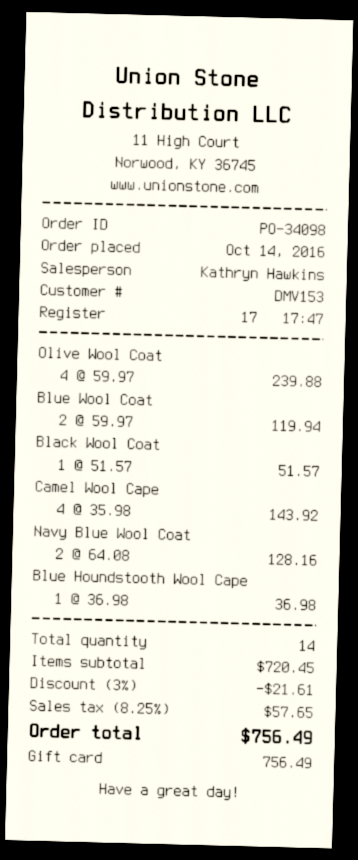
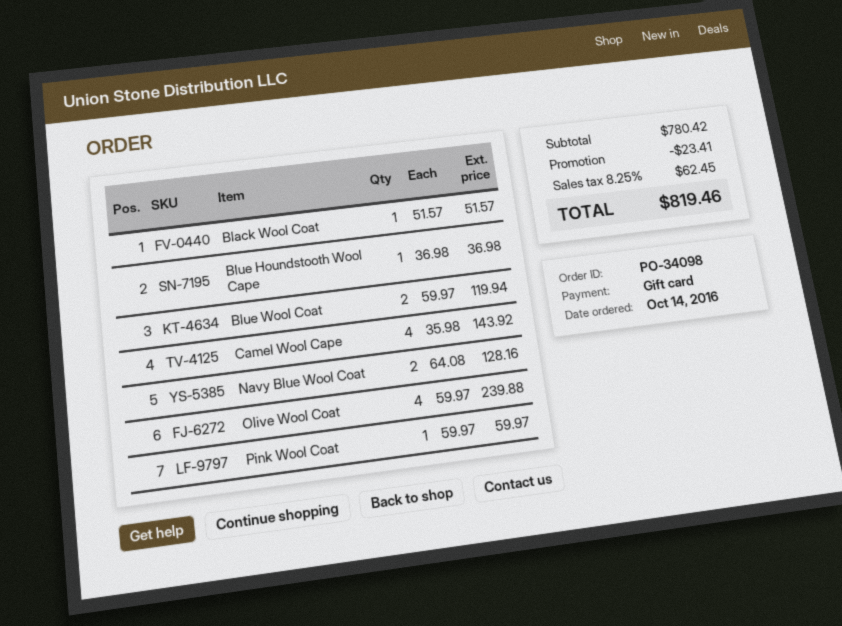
Pink Wool Coat: none -> 1 x 59.97 = 59.97
subtotal: 720.45 -> 780.42
discount: 21.61 -> 23.41
tax: 8.25% = 57.65 -> 8.25% = 62.45
total: 756.49 -> 819.46

